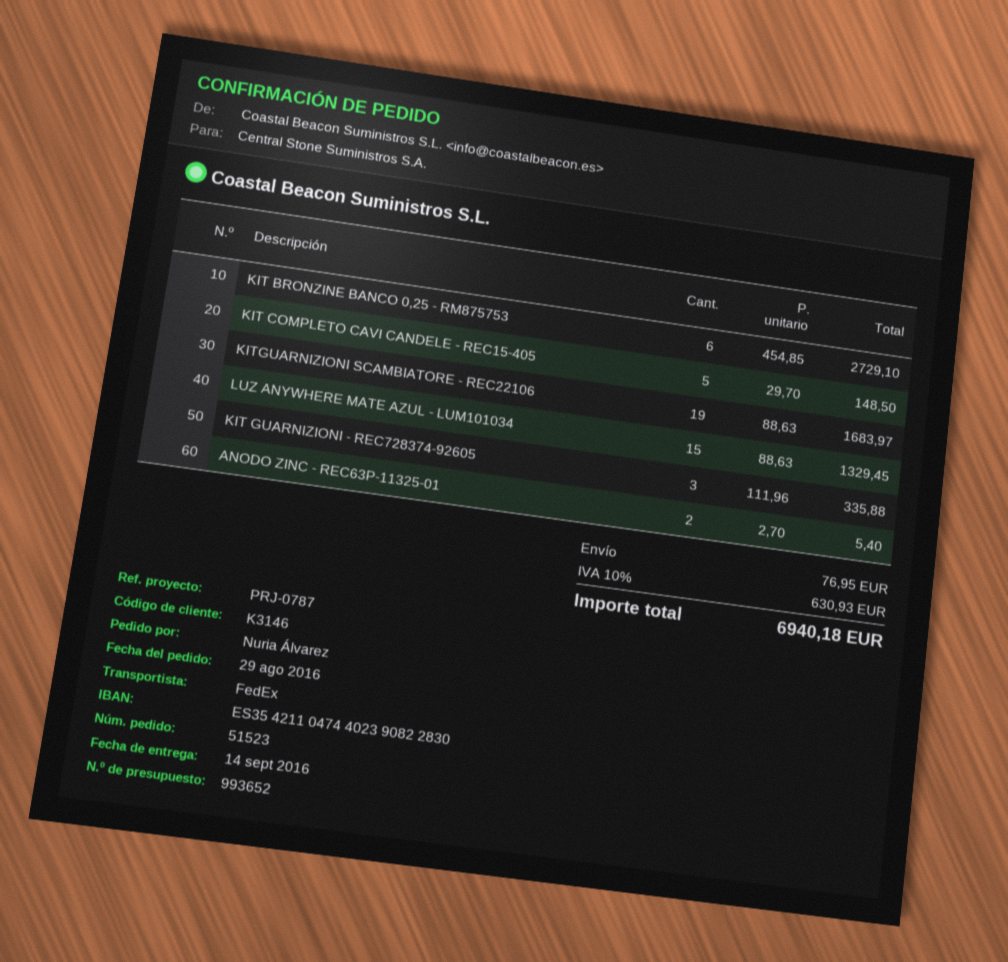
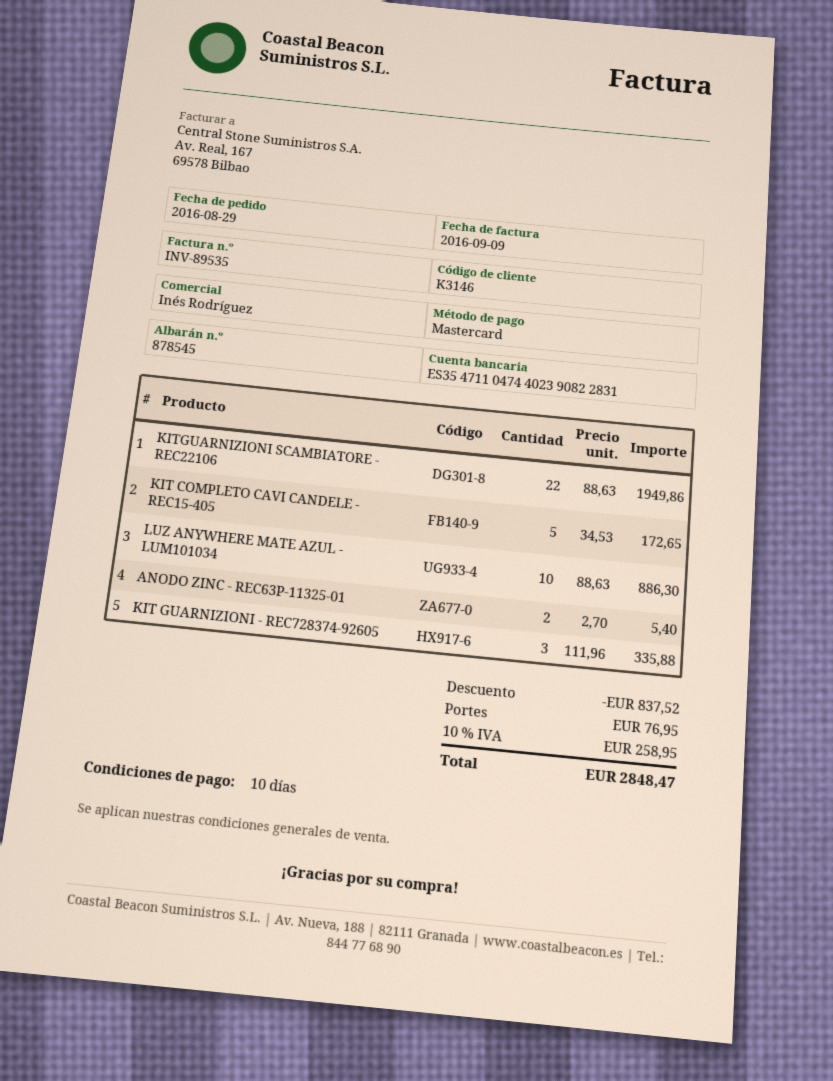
bank account: ES3542110474402390822830 -> ES3547110474402390822831
KIT BRONZINE BANCO 0,25 - RM875753: 6 x 454.85 = 2729.10 -> none
KIT COMPLETO CAVI CANDELE - REC15-405: 5 x 29.70 = 148.50 -> 5 x 34.53 = 172.65
KITGUARNIZIONI SCAMBIATORE - REC22106: 19 x 88.63 = 1683.97 -> 22 x 88.63 = 1949.86
LUZ ANYWHERE MATE AZUL - LUM101034: 15 x 88.63 = 1329.45 -> 10 x 88.63 = 886.30
discount: none -> 837.52
tax: 10% = 630.93 -> 10% = 258.95
total: 6940.18 -> 2848.47

